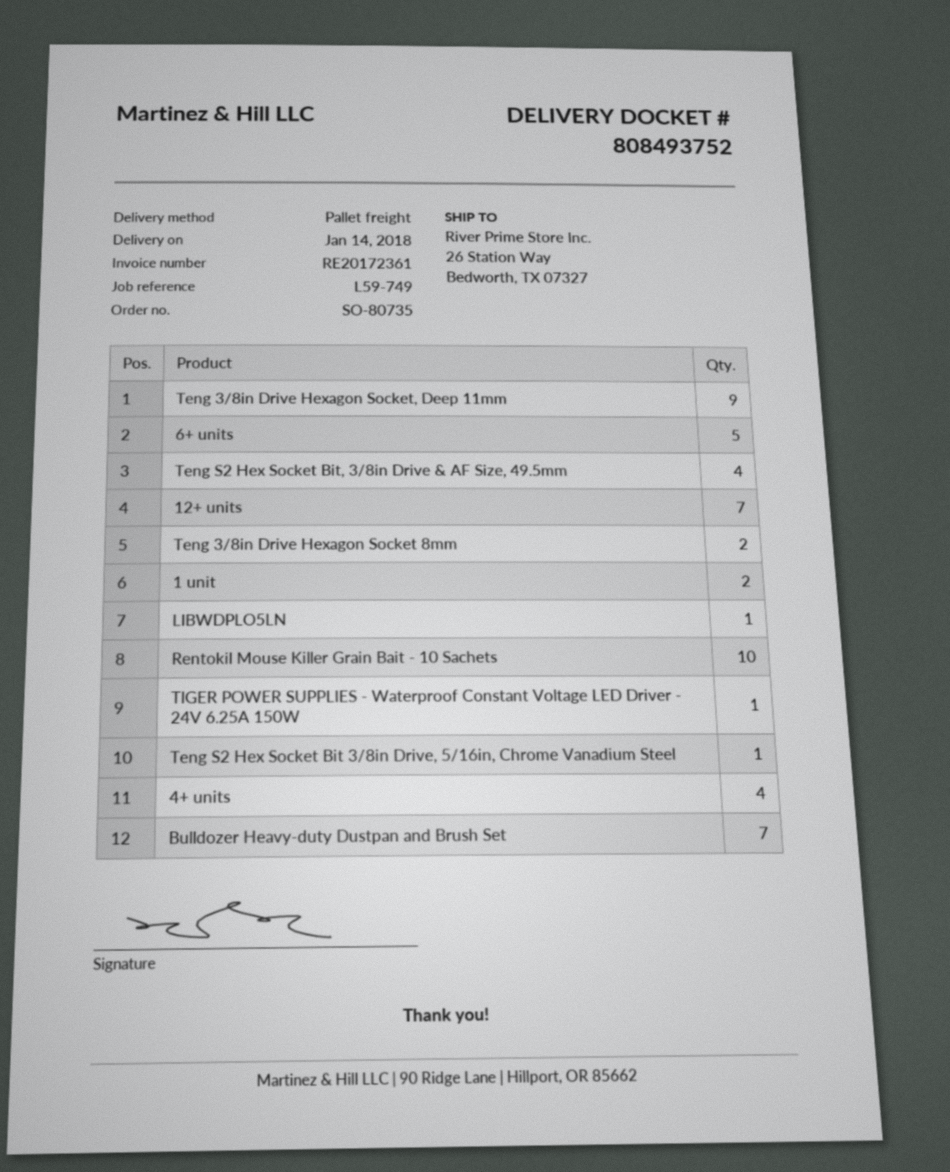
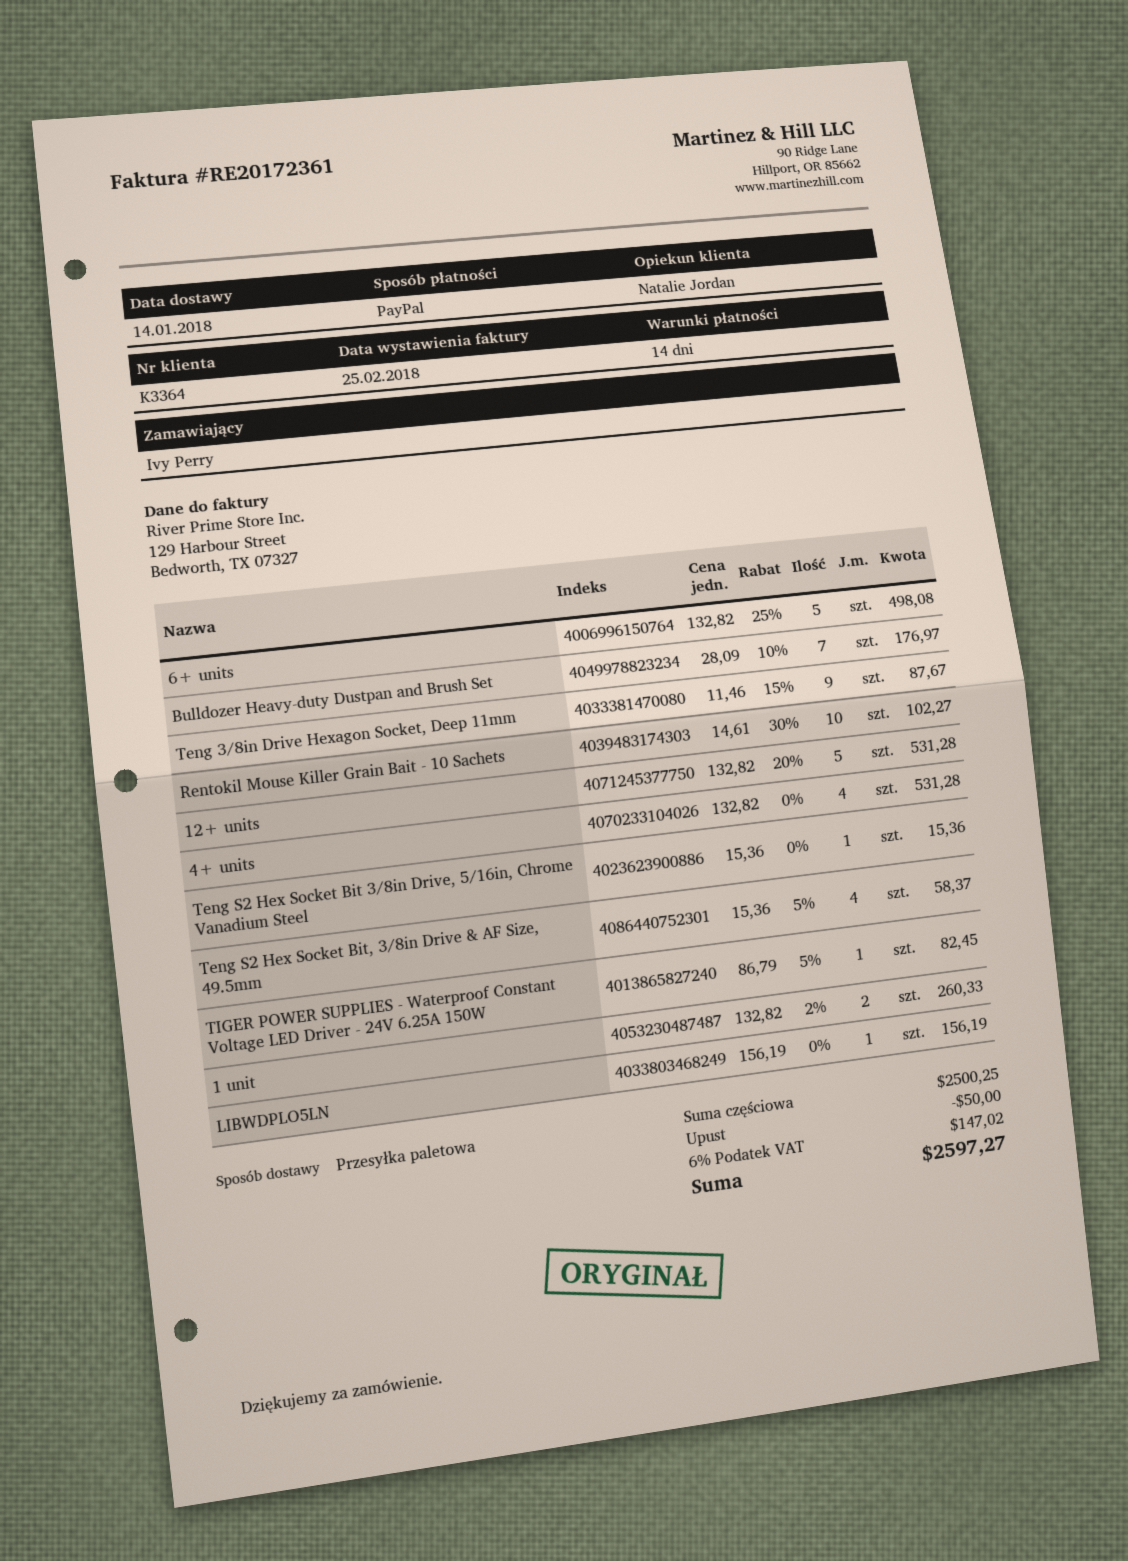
12+ units: 7 -> 5
Teng 3/8in Drive Hexagon Socket 8mm: 2 -> none

